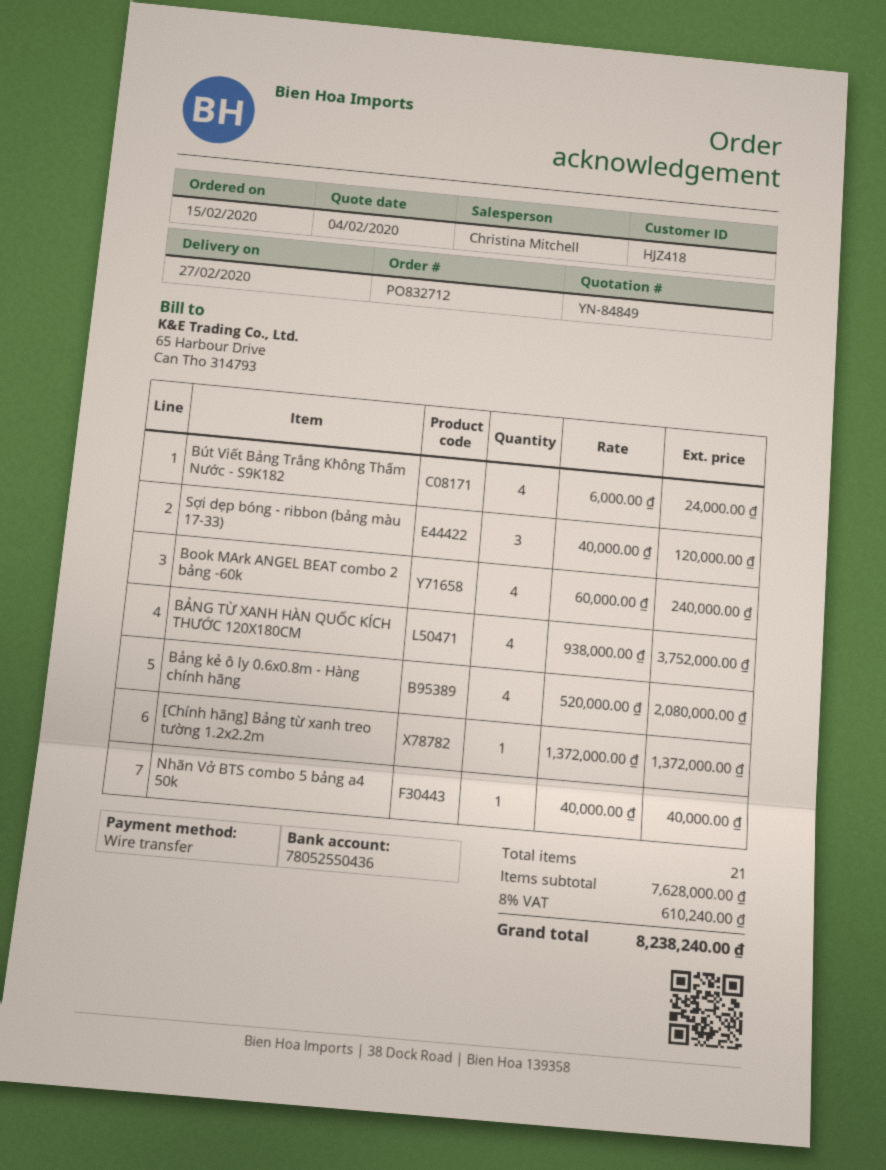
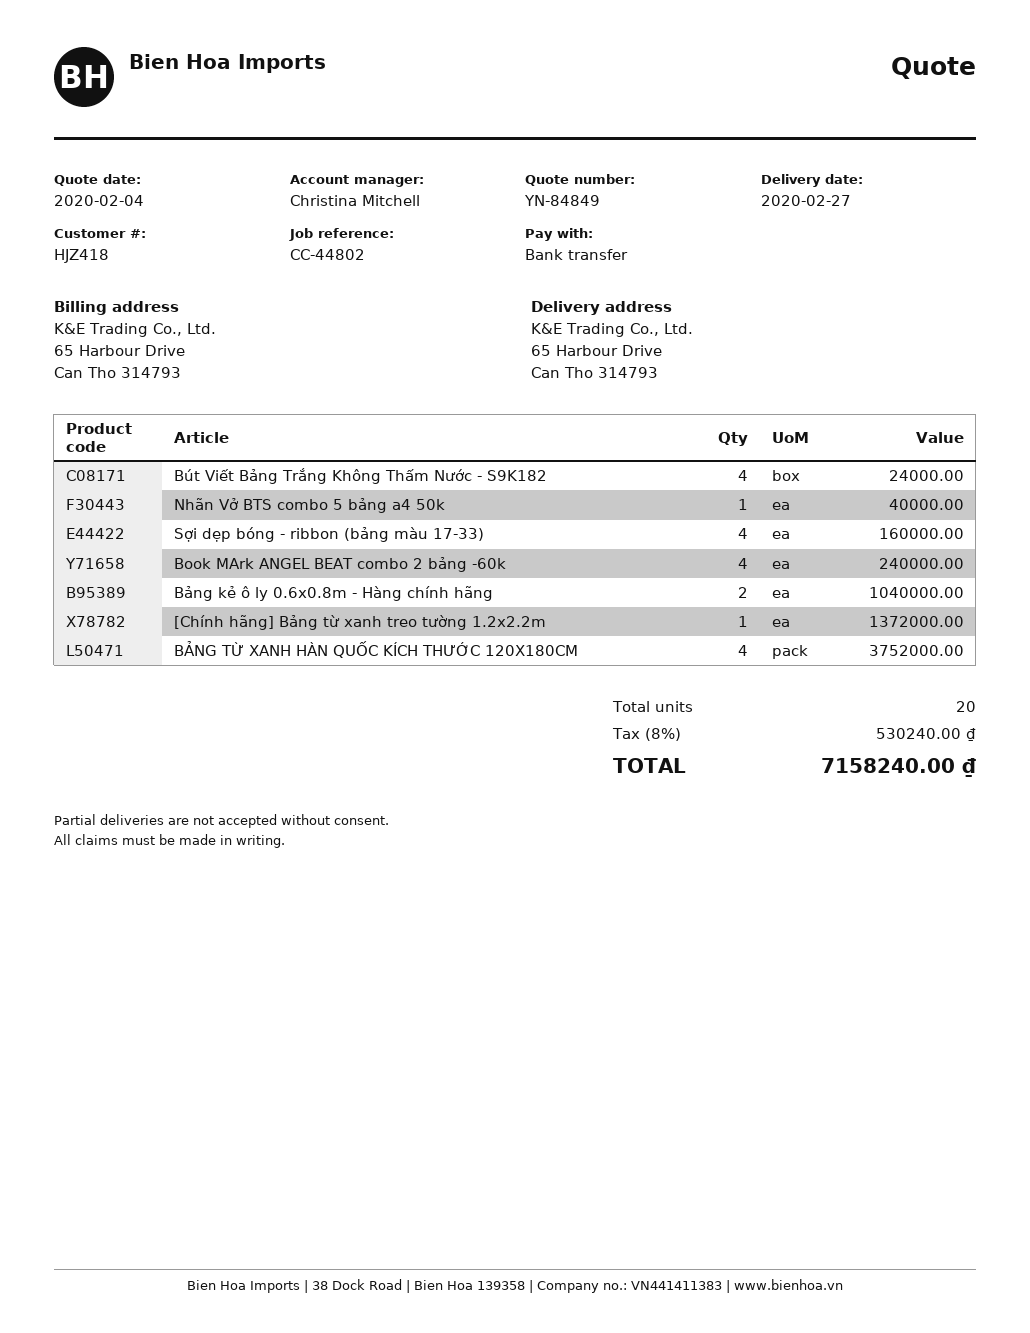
Sợi dẹp bóng - ribbon (bảng màu 17-33): 3 for 120000.00 -> 4 for 160000.00
Bảng kẻ ô ly 0.6x0.8m - Hàng chính hãng: 4 for 2080000.00 -> 2 for 1040000.00
total quantity: 21 -> 20
tax: 8% = 610240.00 -> 8% = 530240.00
total: 8238240.00 -> 7158240.00

